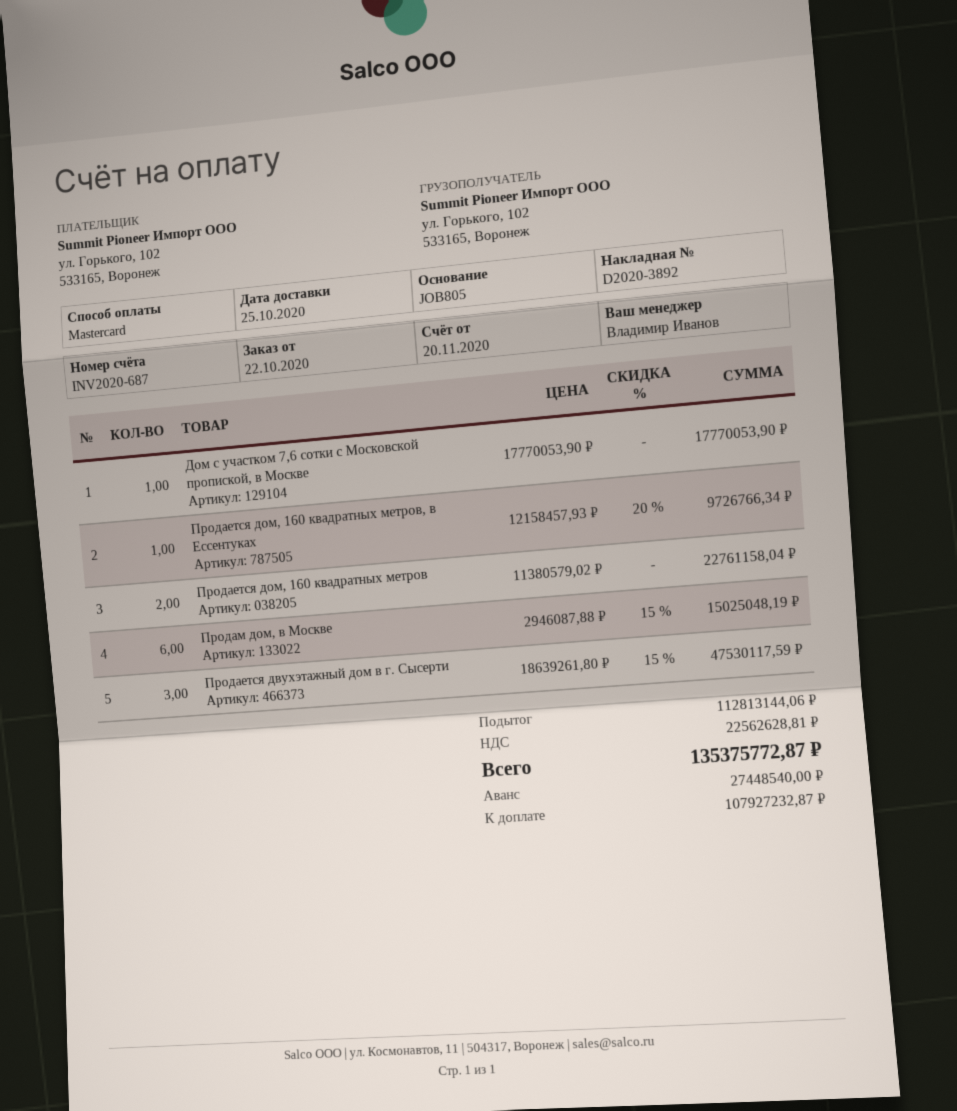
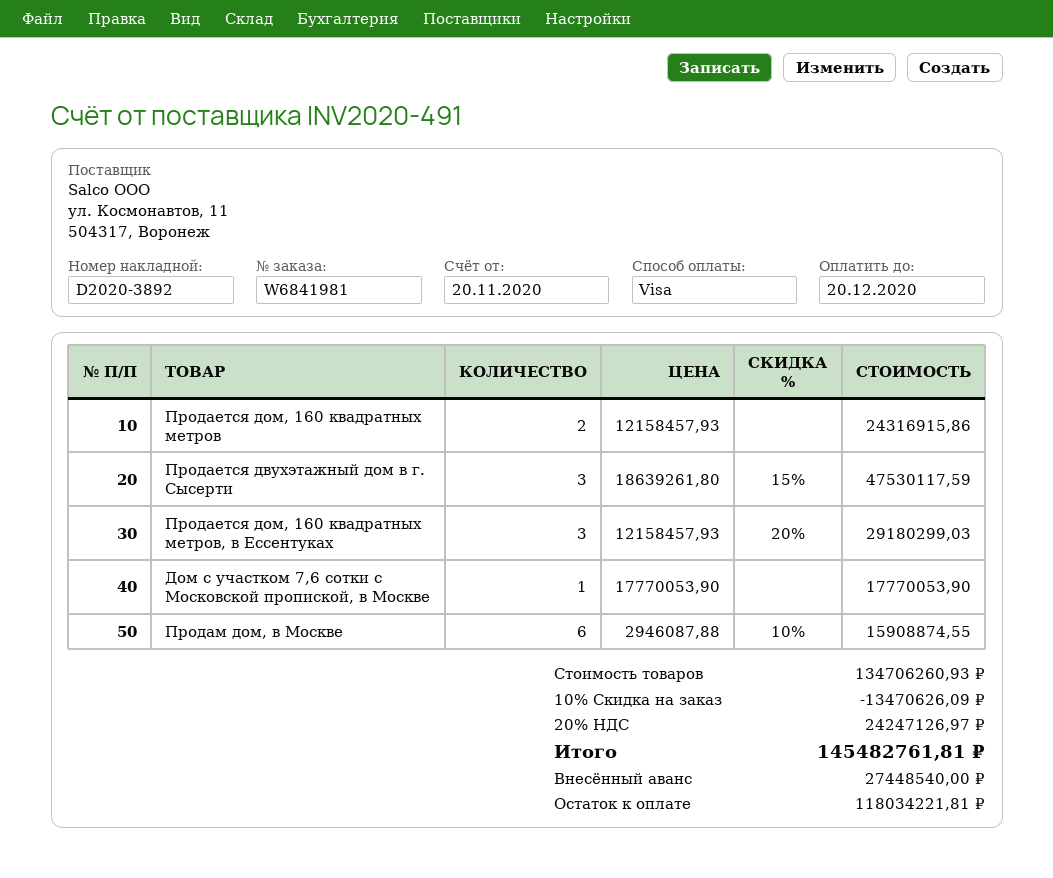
invoice number: INV2020-687 -> INV2020-491
payment method: Mastercard -> Visa
Продается дом, 160 квадратных метров, в Ессентуках: 1 x 12158457.93 - 20% = 9726766.34 -> 3 x 12158457.93 - 20% = 29180299.03
Продается дом, 160 квадратных метров: 2 x 11380579.02 = 22761158.04 -> 2 x 12158457.93 = 24316915.86
Продам дом, в Москве: 6 x 2946087.88 - 15% = 15025048.19 -> 6 x 2946087.88 - 10% = 15908874.55
subtotal: 112813144.06 -> 134706260.93
discount: none -> 10% = 13470626.09
tax: 22562628.81 -> 24247126.97
total: 135375772.87 -> 145482761.81
balance: 107927232.87 -> 118034221.81

